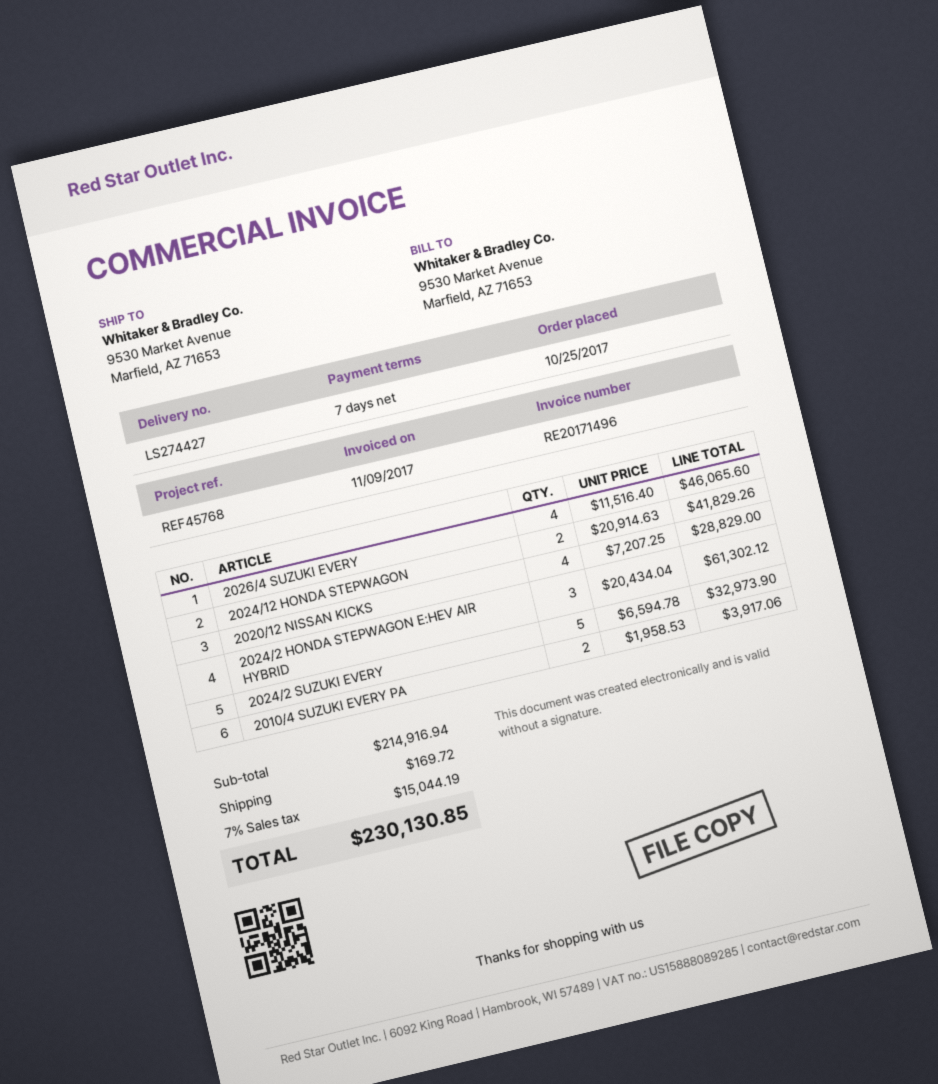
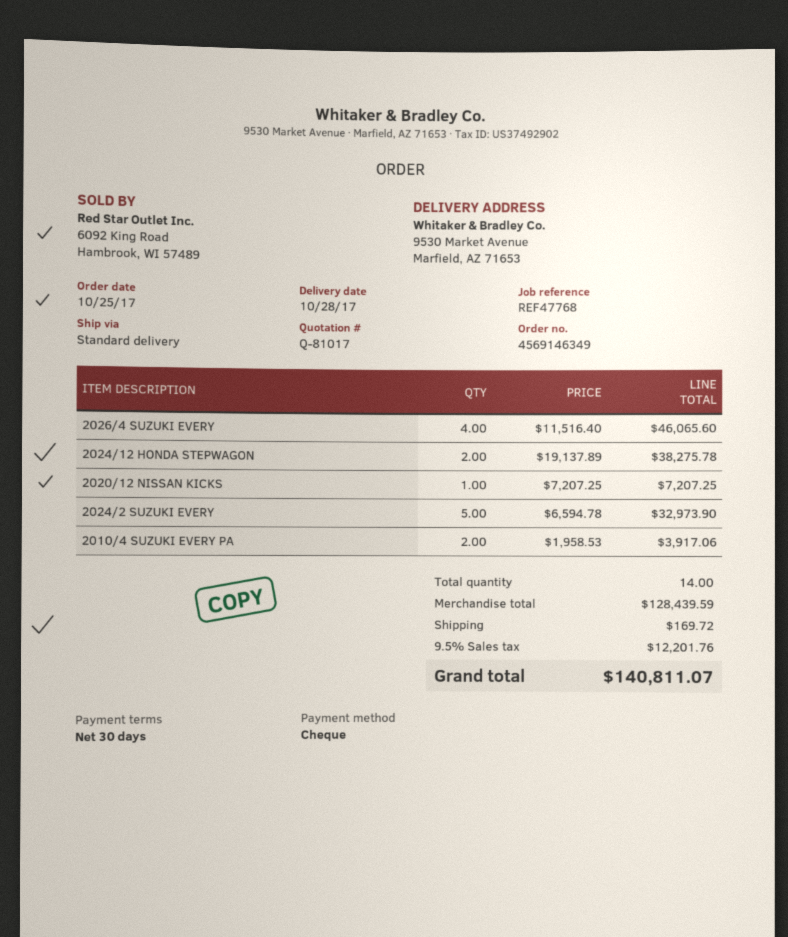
payment terms: 7 days -> 30 days
reference: REF45768 -> REF47768
2024/12 HONDA STEPWAGON: 2 x 20914.63 = 41829.26 -> 2 x 19137.89 = 38275.78
2020/12 NISSAN KICKS: 4 x 7207.25 = 28829.00 -> 1 x 7207.25 = 7207.25
2024/2 HONDA STEPWAGON E:HEV AIR HYBRID: 3 x 20434.04 = 61302.12 -> none
subtotal: 214916.94 -> 128439.59
tax: 7% = 15044.19 -> 9.5% = 12201.76
total: 230130.85 -> 140811.07

